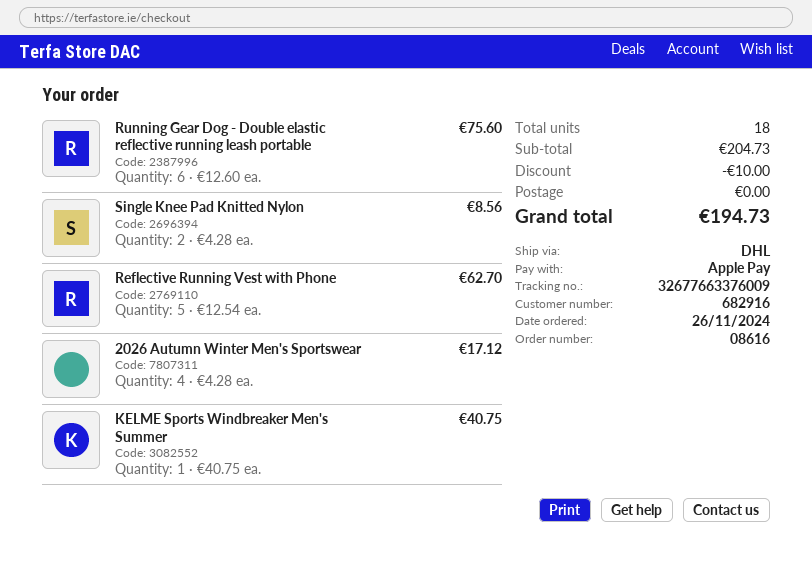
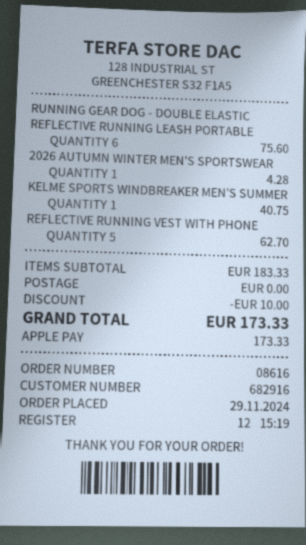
order date: 2024-11-26 -> 2024-11-29
Single Knee Pad Knitted Nylon: 2 for 8.56 -> none
2026 Autumn Winter Men's Sportswear: 4 for 17.12 -> 1 for 4.28
subtotal: 204.73 -> 183.33
total: 194.73 -> 173.33

